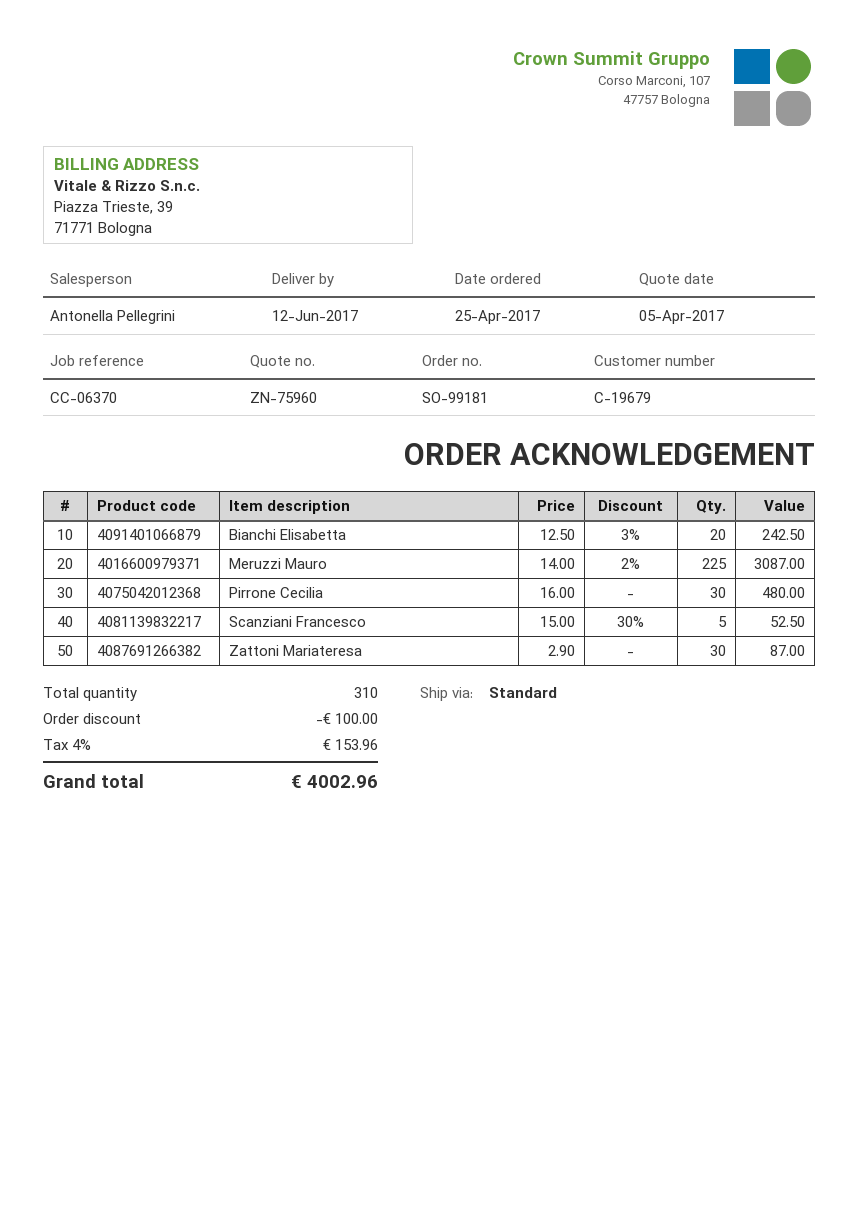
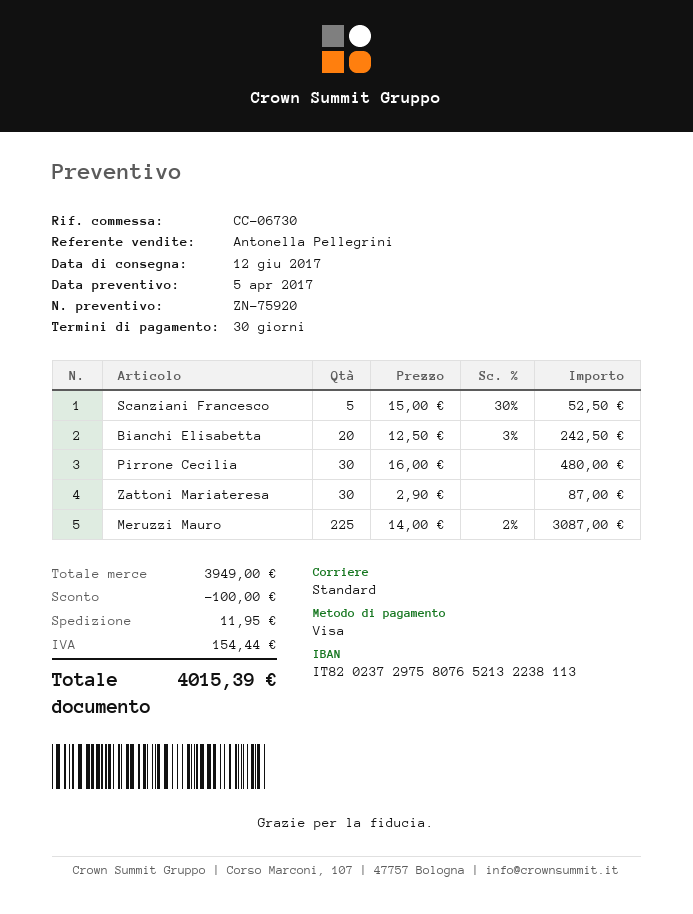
quote number: ZN-75960 -> ZN-75920
reference: CC-06370 -> CC-06730
shipping: none -> 11.95
tax: 153.96 -> 154.44
total: 4002.96 -> 4015.39

